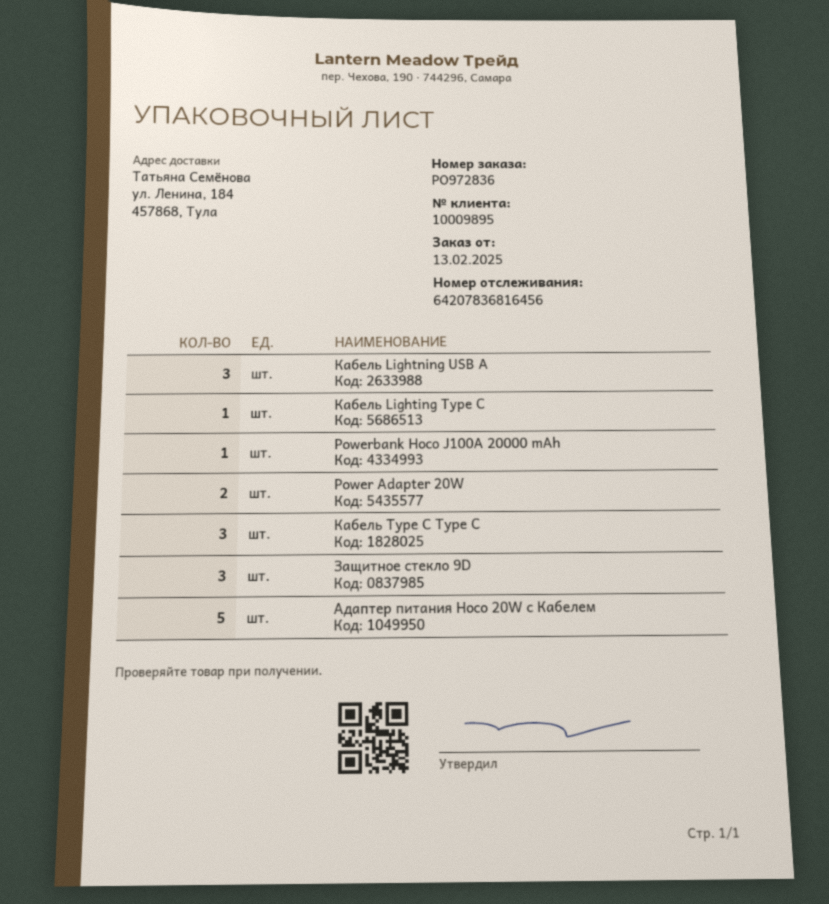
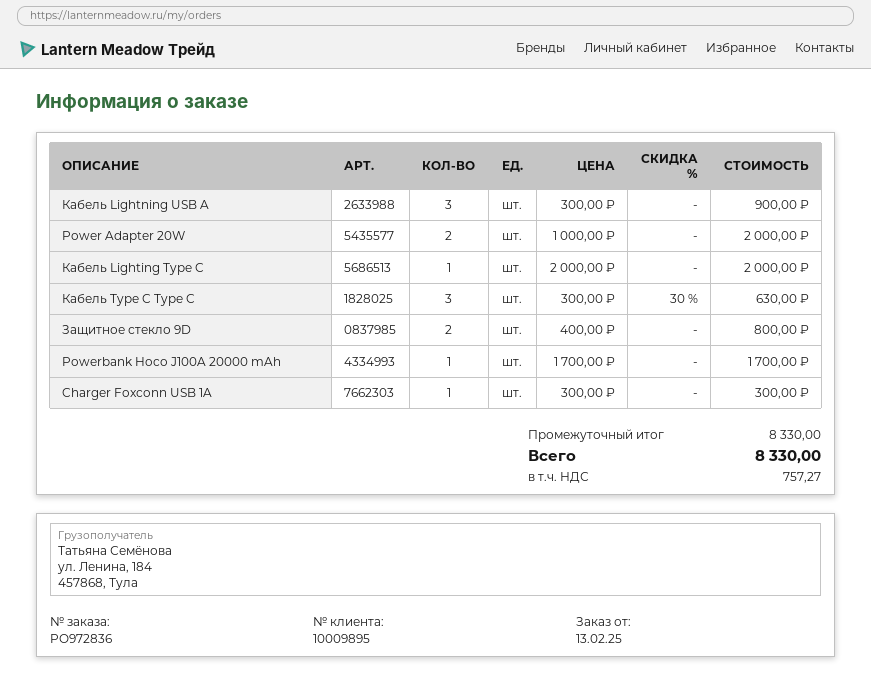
Защитное стекло 9D: 3 -> 2
Адаптер питания Hoco 20W c Кабелем: 5 -> none
Charger Foxconn USB 1A: none -> 1

